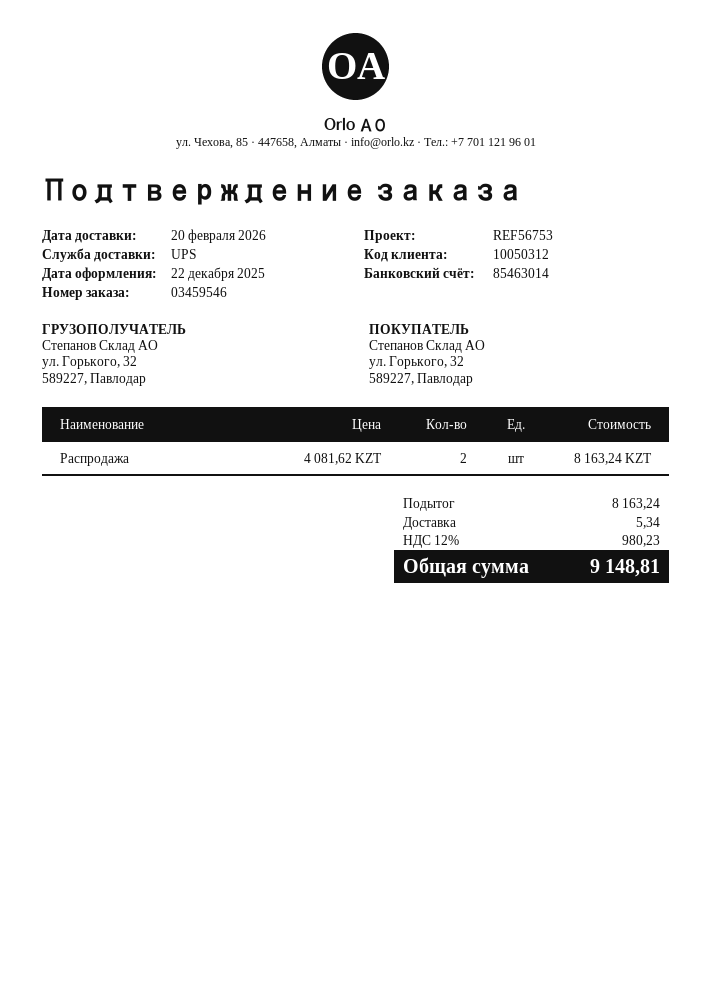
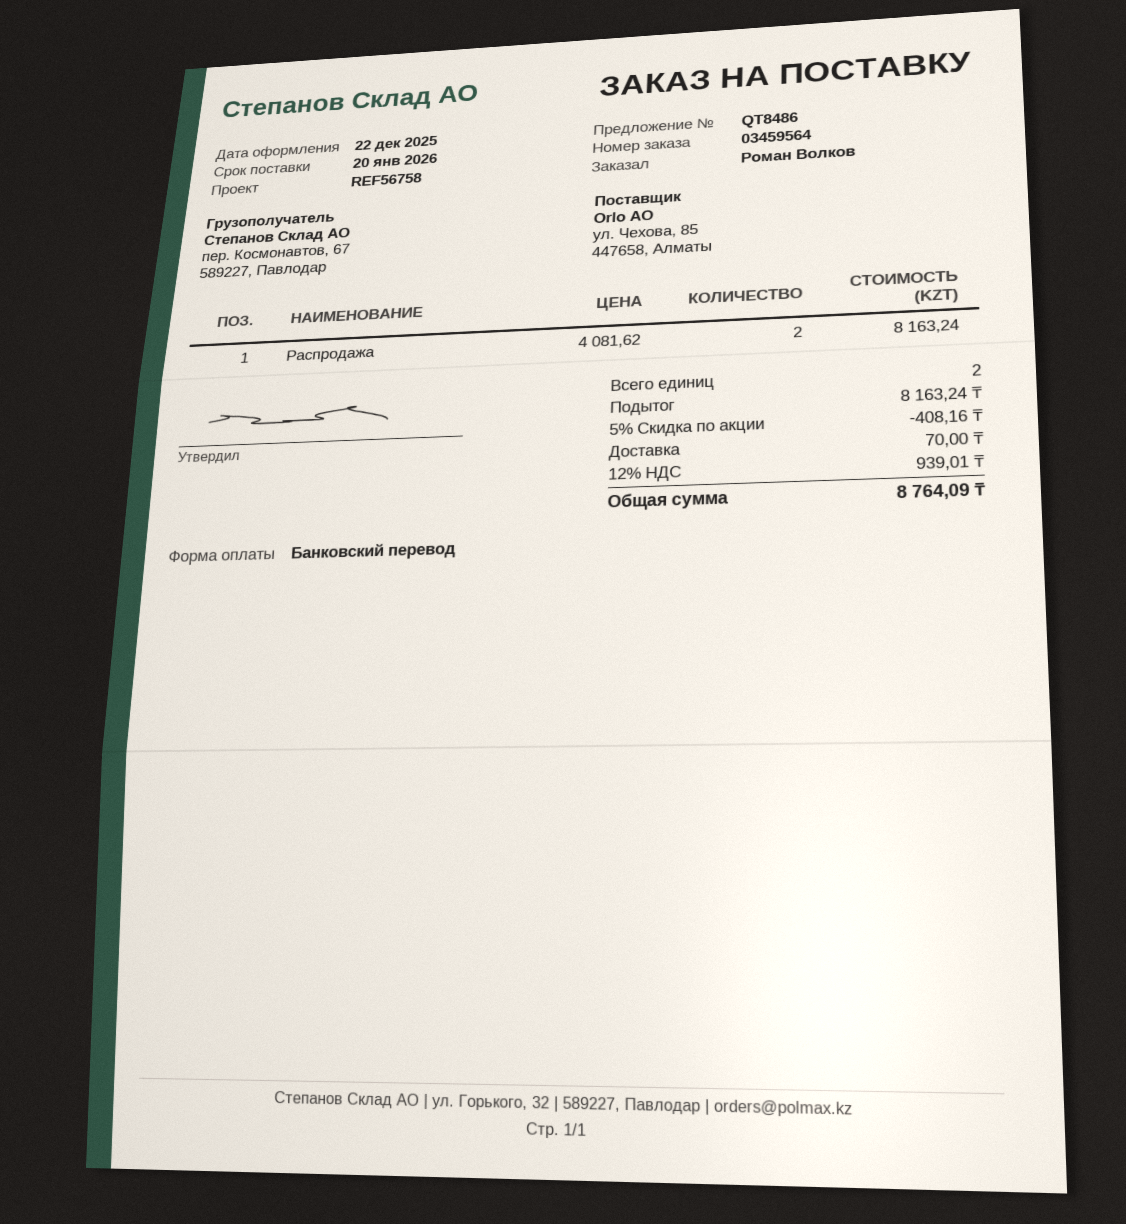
order number: 03459546 -> 03459564
delivery date: 2026-02-20 -> 2026-01-20
reference: REF56753 -> REF56758
ship to: ул. Горького, 32, 589227, Павлодар -> пер. Космонавтов, 67, 589227, Павлодар
discount: none -> 5% = 408.16
shipping: 5.34 -> 70.00
tax: 12% = 980.23 -> 12% = 939.01
total: 9148.81 -> 8764.09

